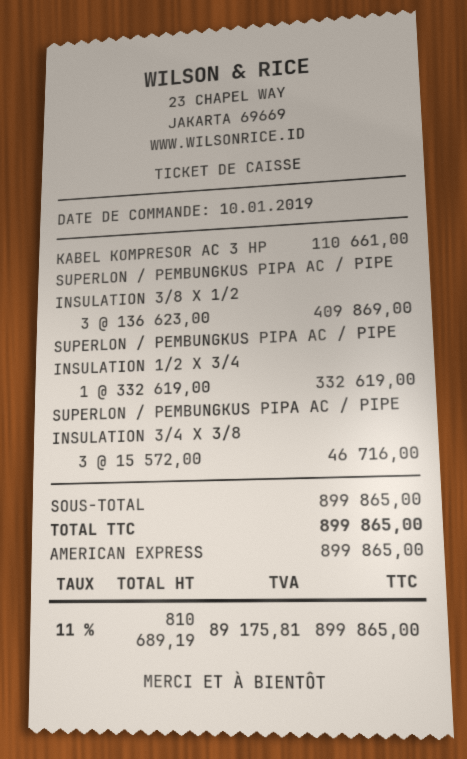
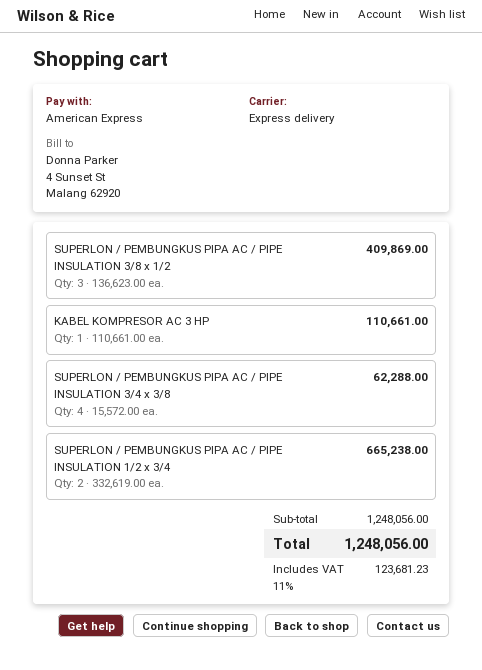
SUPERLON / PEMBUNGKUS PIPA AC / PIPE INSULATION 1/2 X 3/4: 1 x 332619.00 = 332619.00 -> 2 x 332619.00 = 665238.00
SUPERLON / PEMBUNGKUS PIPA AC / PIPE INSULATION 3/4 X 3/8: 3 x 15572.00 = 46716.00 -> 4 x 15572.00 = 62288.00
subtotal: 899865.00 -> 1248056.00
tax: 11% = 89175.81 -> 11% = 123681.23
total: 899865.00 -> 1248056.00

